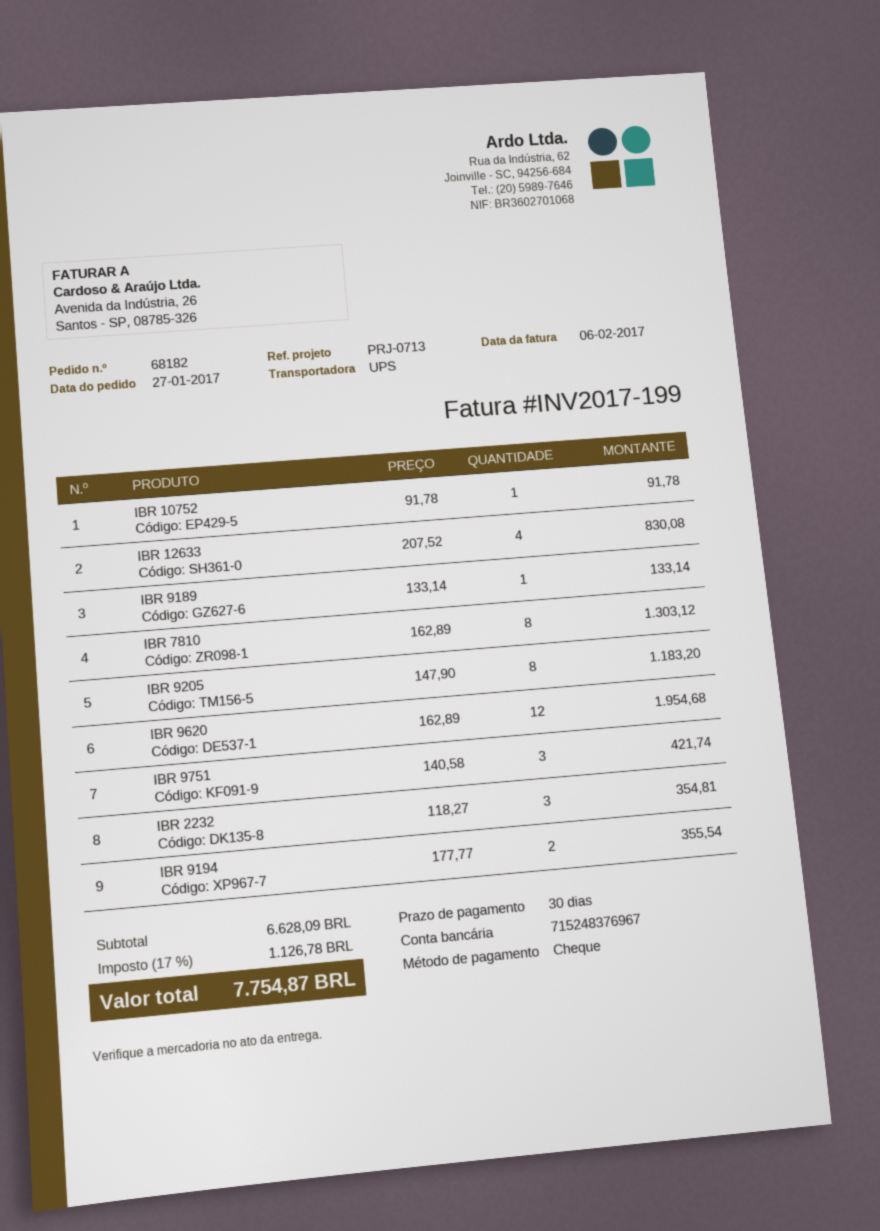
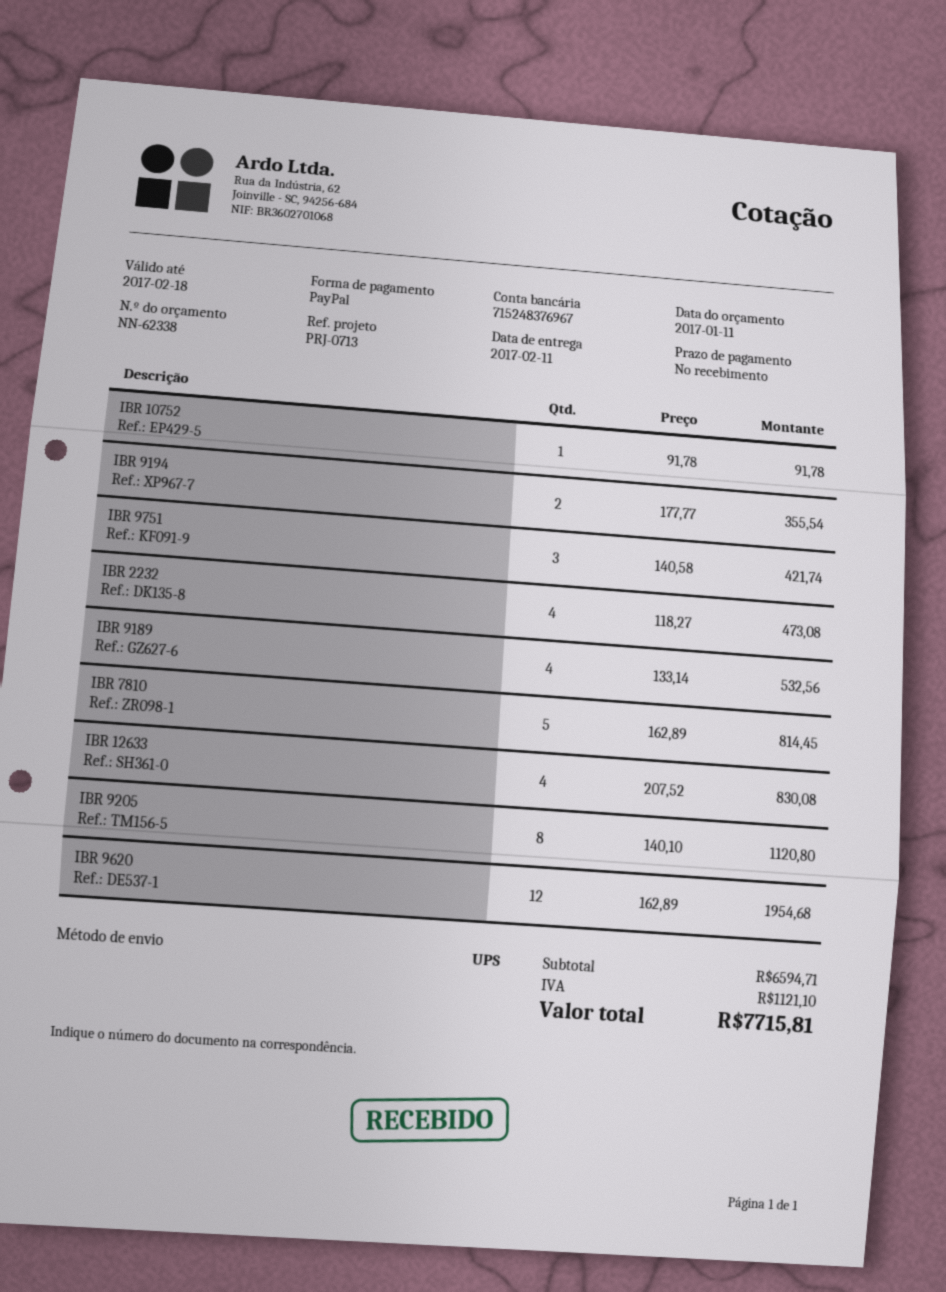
payment terms: 30 days -> on receipt
payment method: cheque -> PayPal
IBR 9189: 1 x 133.14 = 133.14 -> 4 x 133.14 = 532.56
IBR 7810: 8 x 162.89 = 1303.12 -> 5 x 162.89 = 814.45
IBR 9205: 8 x 147.90 = 1183.20 -> 8 x 140.10 = 1120.80
IBR 2232: 3 x 118.27 = 354.81 -> 4 x 118.27 = 473.08
subtotal: 6628.09 -> 6594.71
tax: 1126.78 -> 1121.10
total: 7754.87 -> 7715.81

